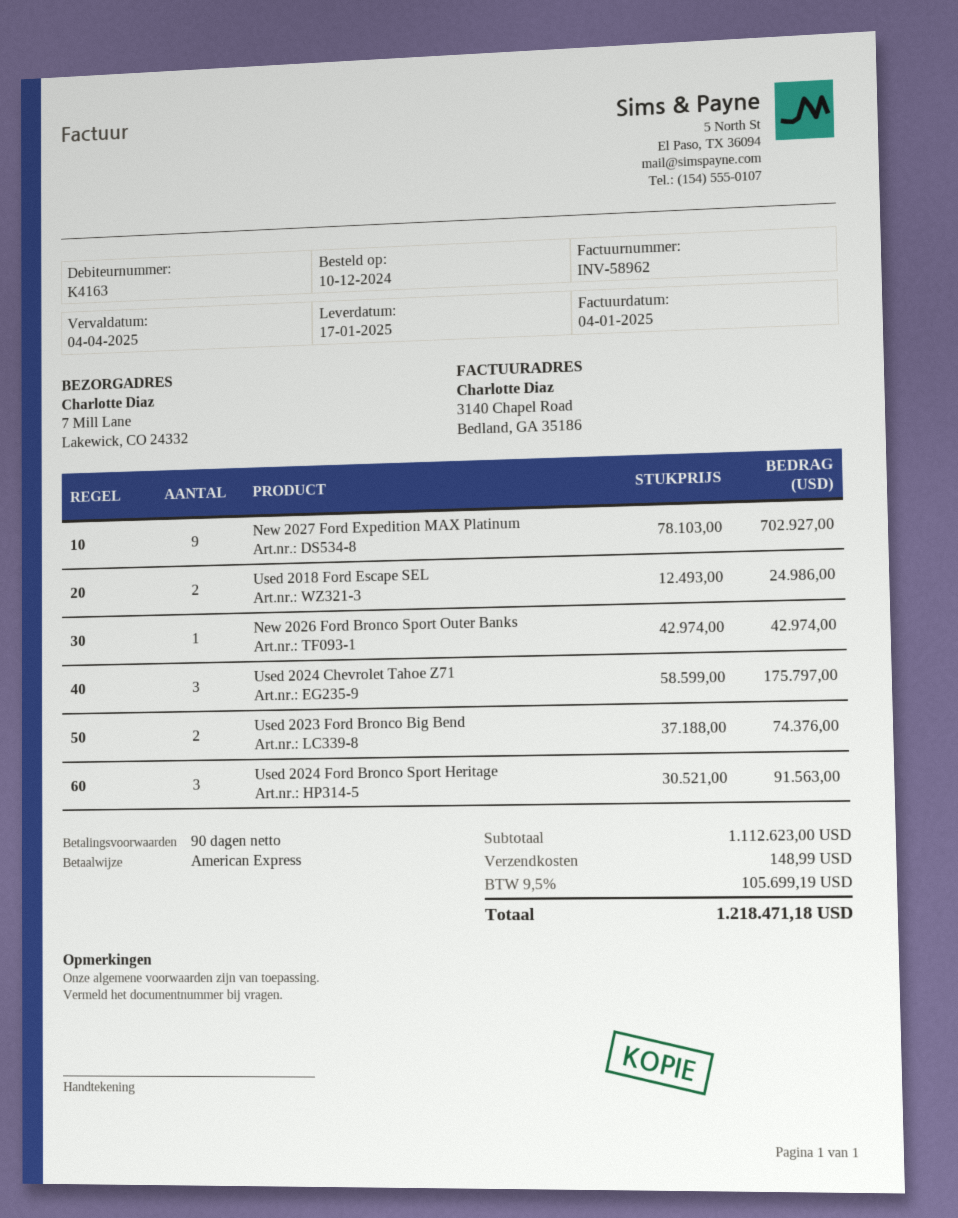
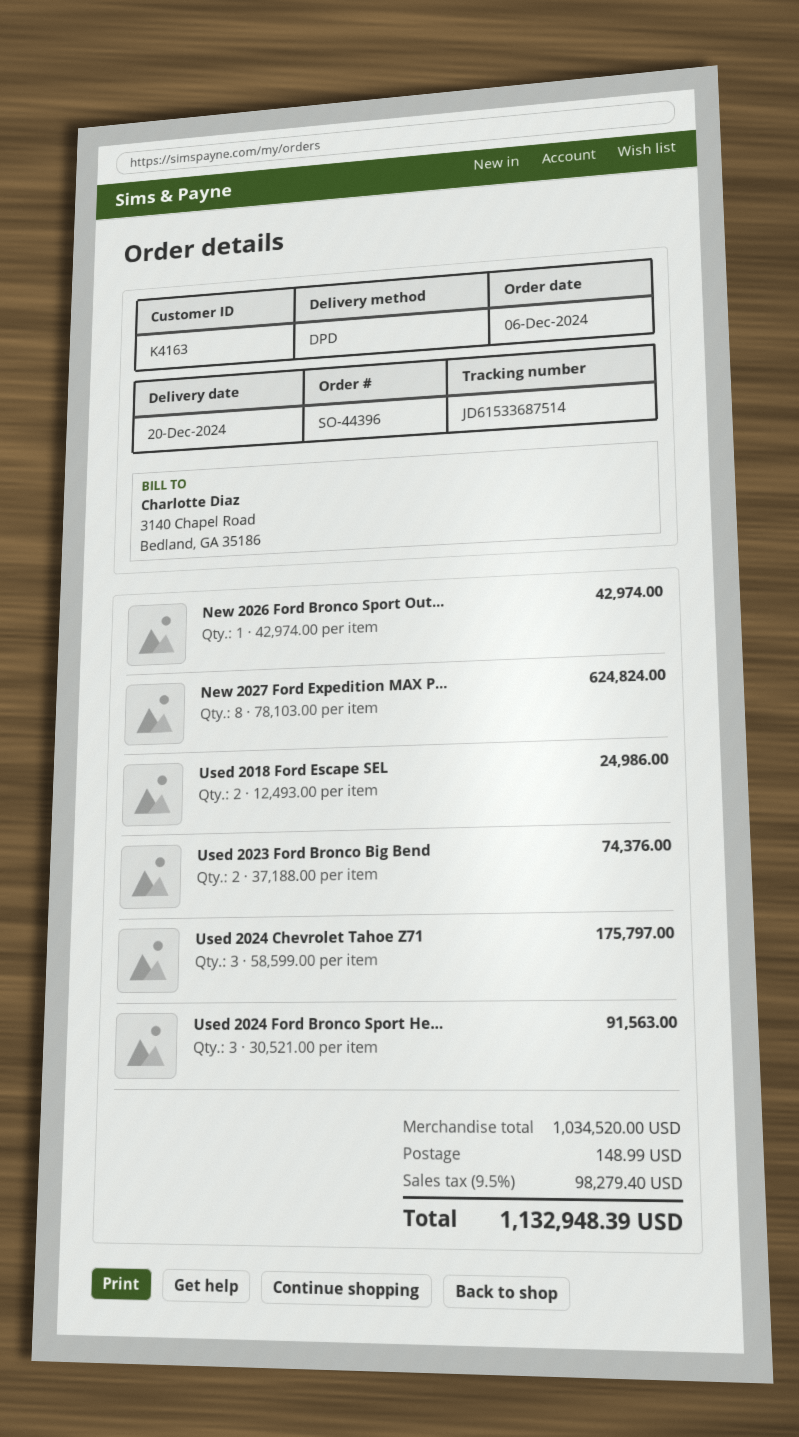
order date: 2024-12-10 -> 2024-12-06
delivery date: 2025-01-17 -> 2024-12-20
New 2027 Ford Expedition MAX Platinum: 9 x 78103.00 = 702927.00 -> 8 x 78103.00 = 624824.00
subtotal: 1112623.00 -> 1034520.00
tax: 9.5% = 105699.19 -> 9.5% = 98279.40
total: 1218471.18 -> 1132948.39

